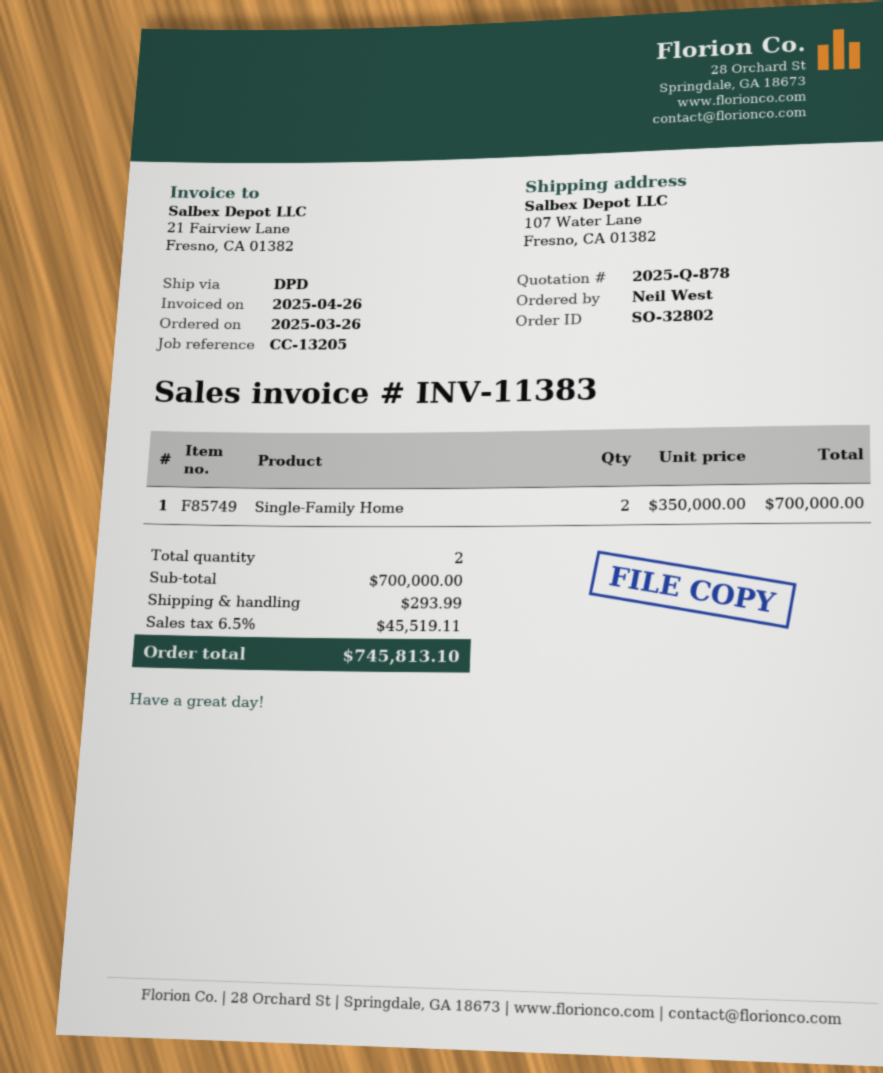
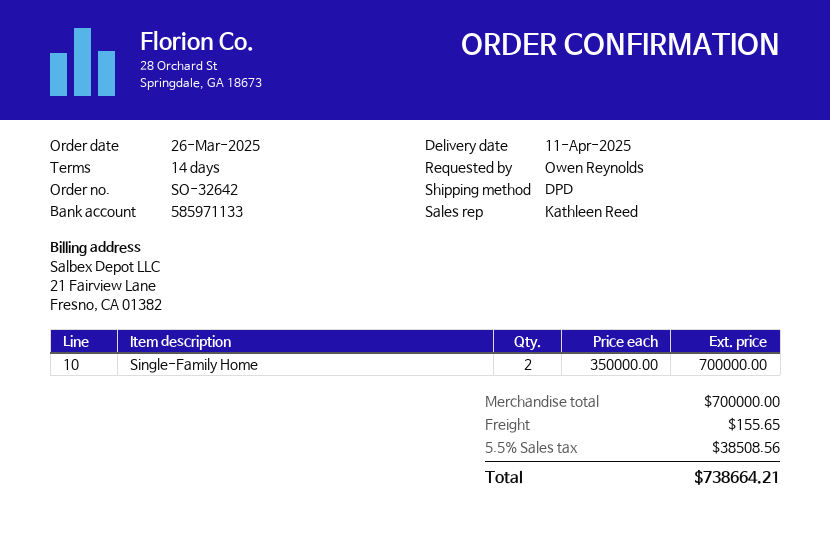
order number: SO-32802 -> SO-32642
ordered by: Neil West -> Owen Reynolds
shipping: 293.99 -> 155.65
tax: 6.5% = 45519.11 -> 5.5% = 38508.56
total: 745813.10 -> 738664.21

